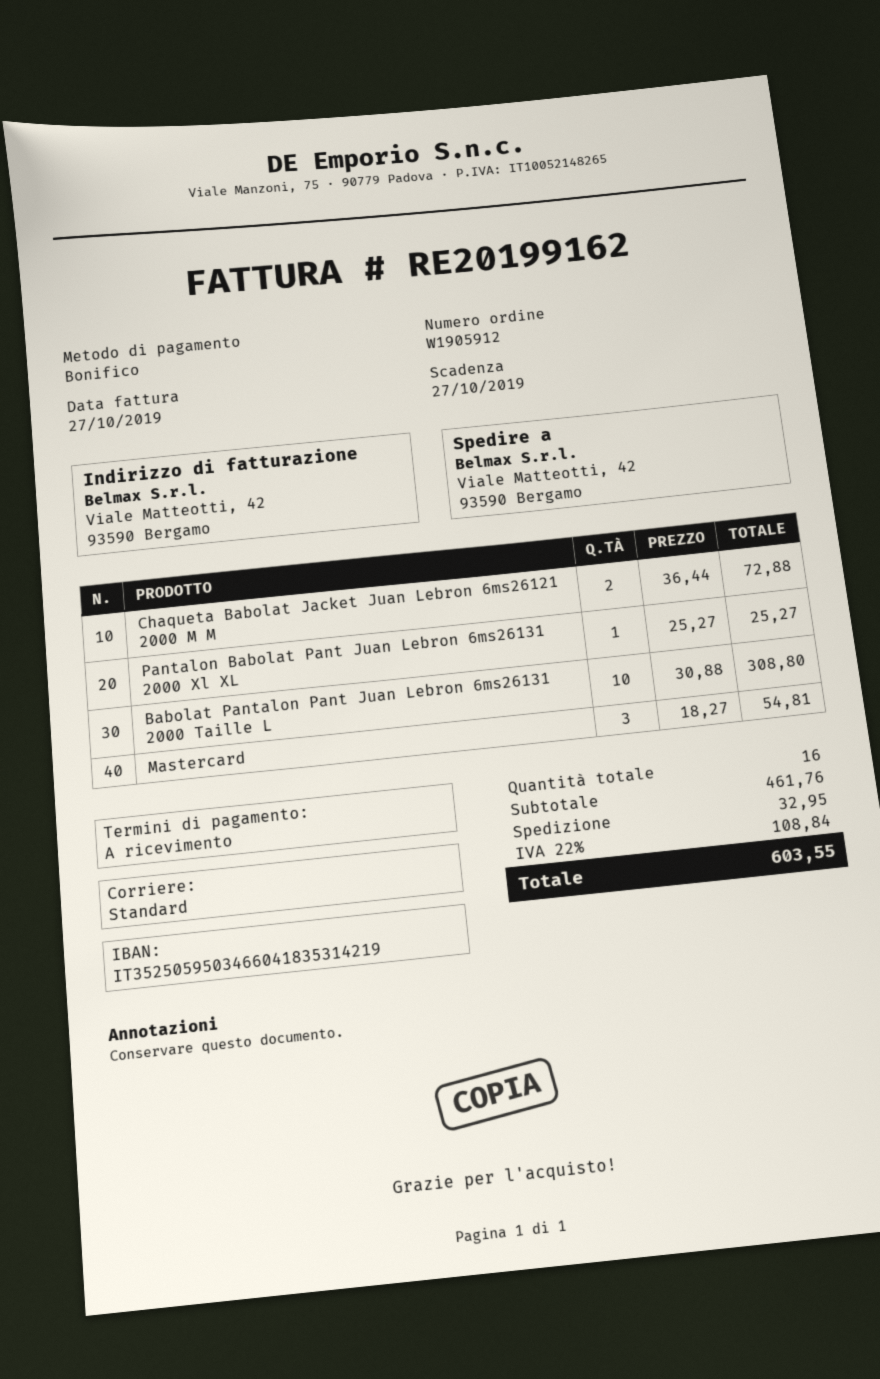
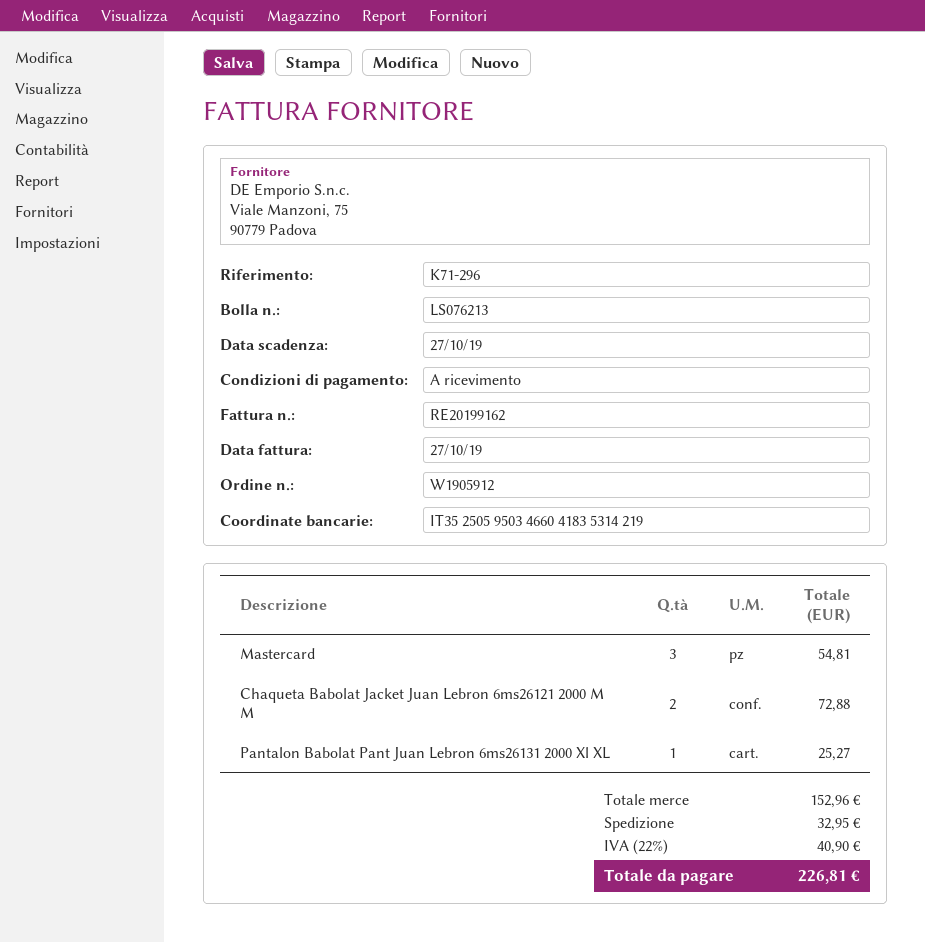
Babolat Pantalon Pant Juan Lebron 6ms26131 2000 Taille L: 10 for 308.80 -> none
subtotal: 461.76 -> 152.96
tax: 22% = 108.84 -> 22% = 40.90
total: 603.55 -> 226.81

